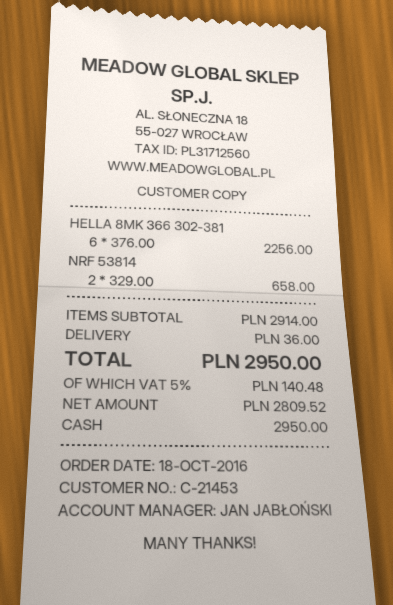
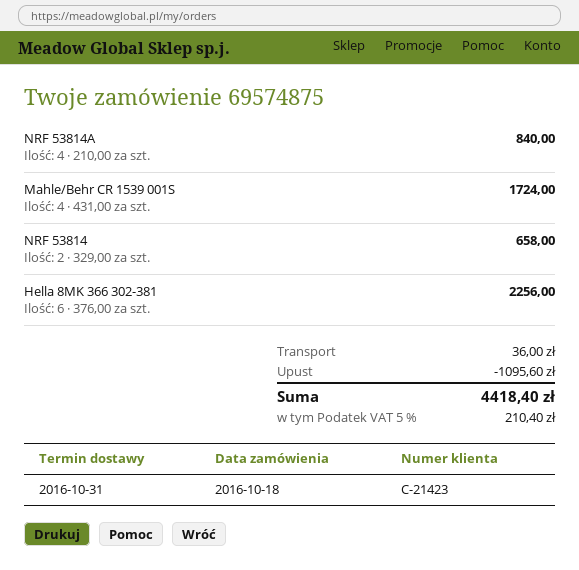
customer number: C-21453 -> C-21423
NRF 53814A: none -> 4 x 210.00 = 840.00
Mahle/Behr CR 1539 001S: none -> 4 x 431.00 = 1724.00
discount: none -> 1095.60
tax: 5% = 140.48 -> 5% = 210.40
total: 2950.00 -> 4418.40

